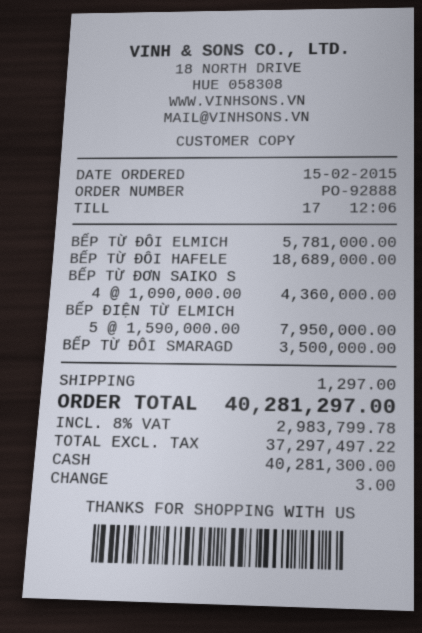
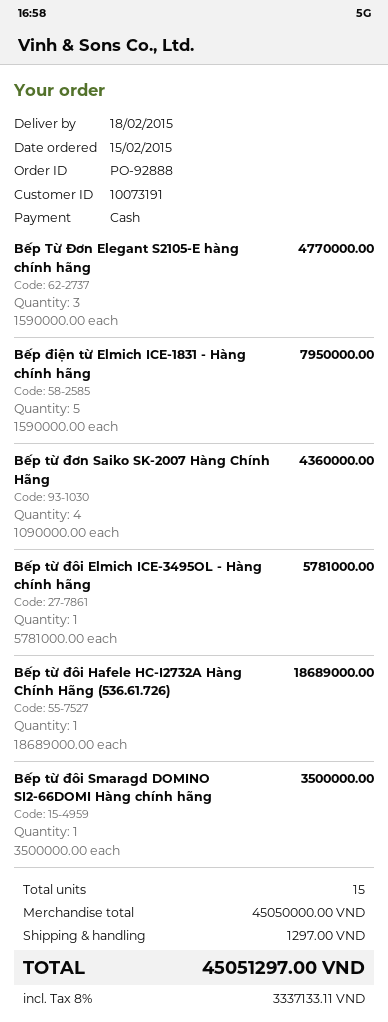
Bếp Từ Đơn Elegant S2105-E hàng chính hãng: none -> 3 x 1590000.00 = 4770000.00
tax: 8% = 2983799.78 -> 8% = 3337133.11
total: 40281297.00 -> 45051297.00

